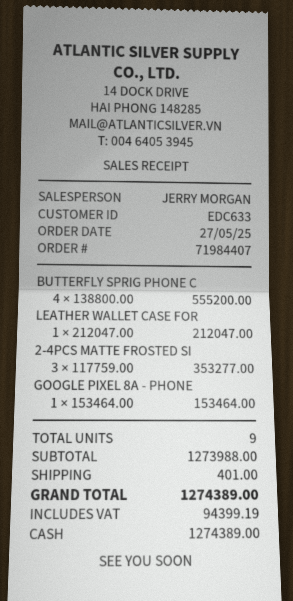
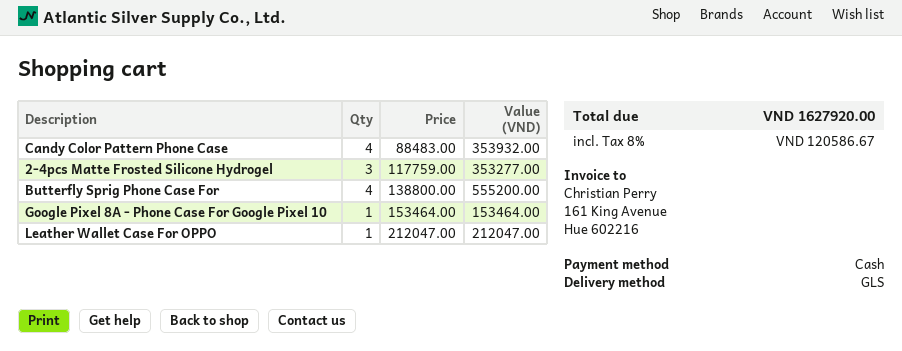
Candy Color Pattern Phone Case: none -> 4 x 88483.00 = 353932.00
shipping: 401.00 -> none
tax: 94399.19 -> 120586.67
total: 1274389.00 -> 1627920.00

